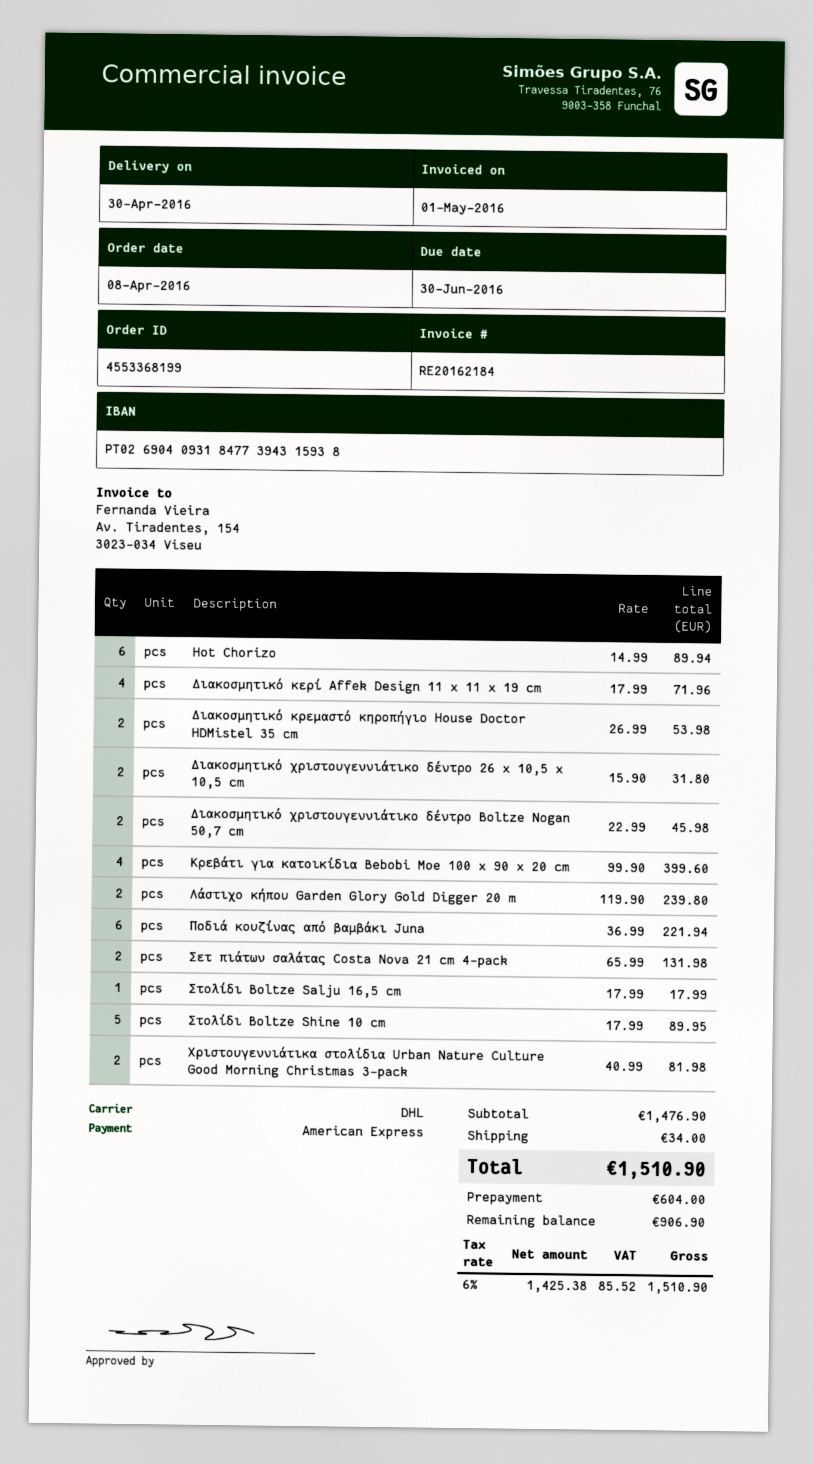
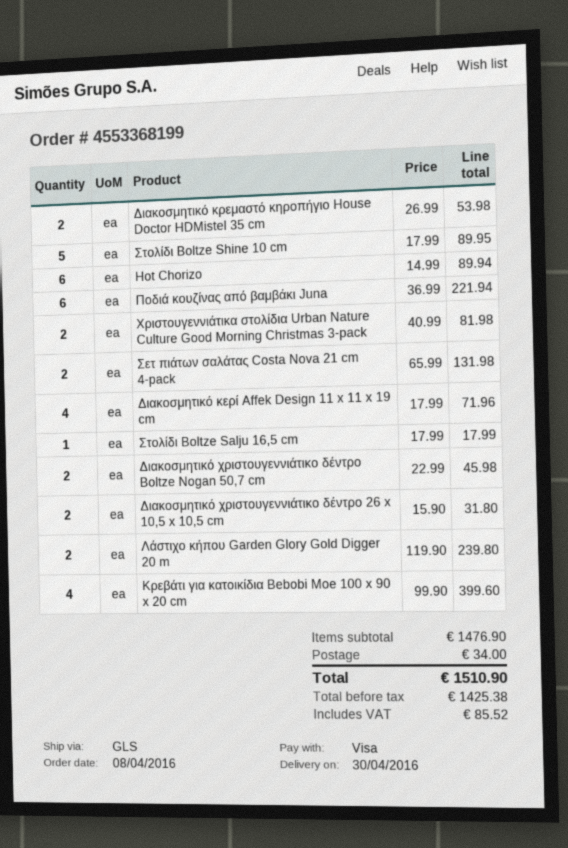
payment method: American Express -> Visa
shipping method: DHL -> GLS

